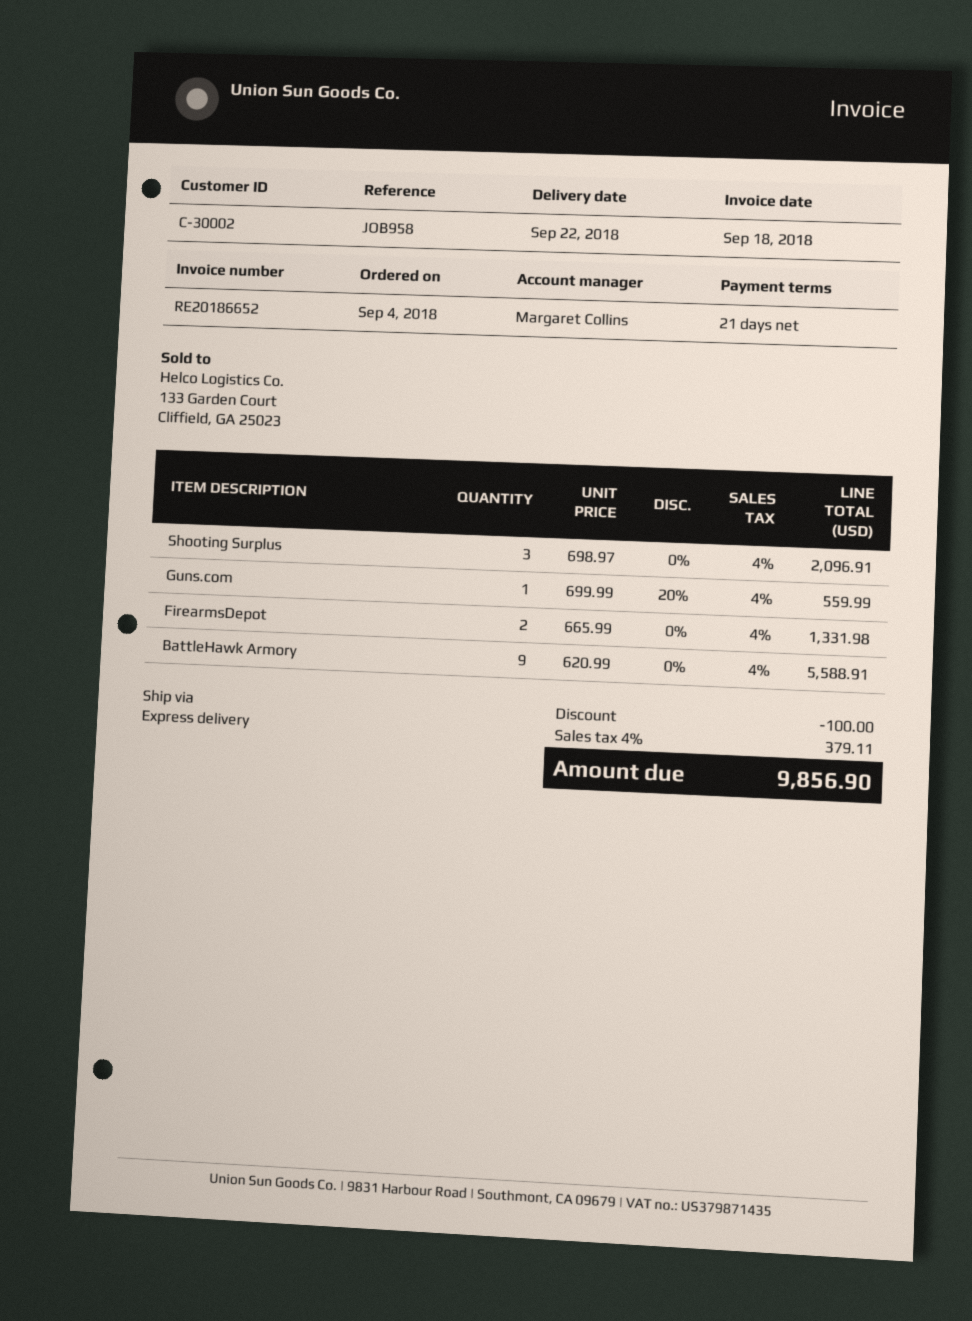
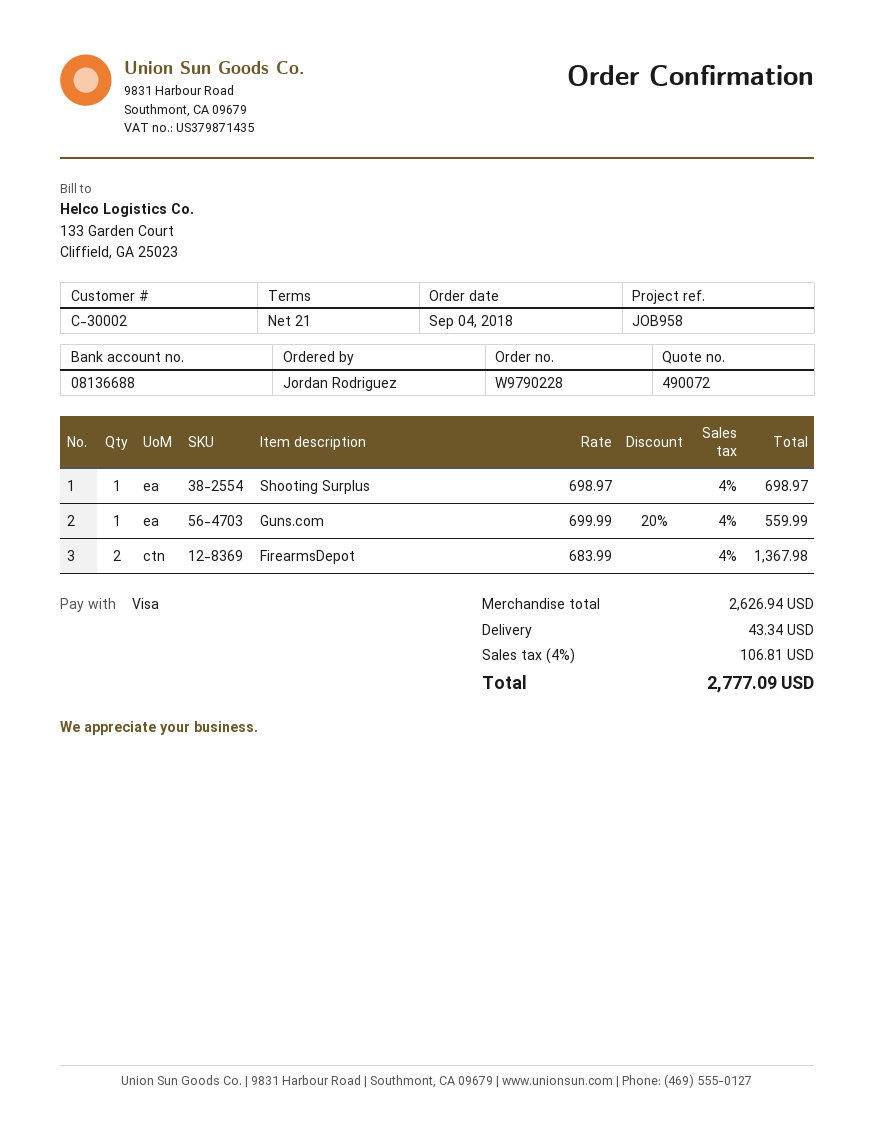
Shooting Surplus: 3 x 698.97 = 2096.91 -> 1 x 698.97 = 698.97
FirearmsDepot: 2 x 665.99 = 1331.98 -> 2 x 683.99 = 1367.98
BattleHawk Armory: 9 x 620.99 = 5588.91 -> none
discount: 100.00 -> none
shipping: none -> 43.34
tax: 4% = 379.11 -> 4% = 106.81
total: 9856.90 -> 2777.09

